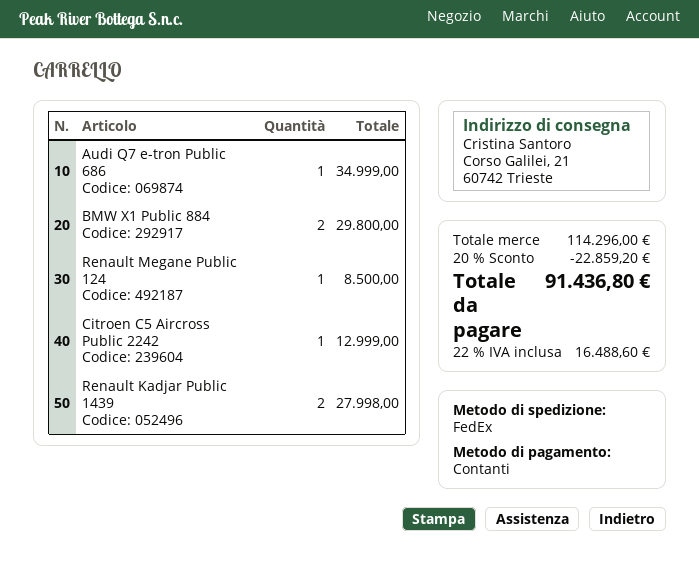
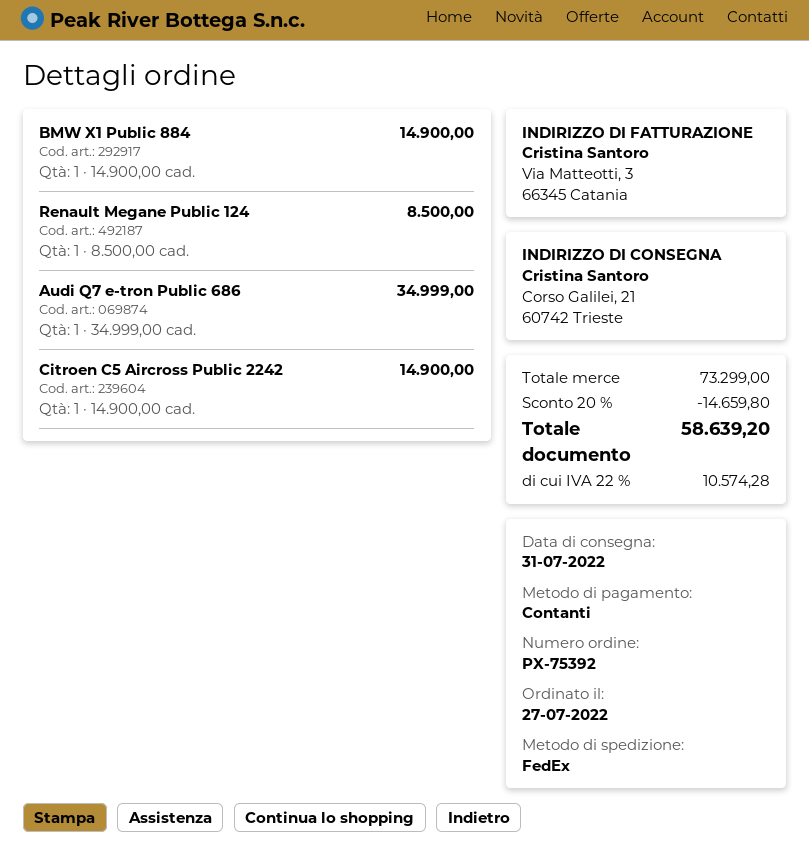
BMW X1 Public 884: 2 for 29800.00 -> 1 for 14900.00
Citroen C5 Aircross Public 2242: 1 for 12999.00 -> 1 for 14900.00
Renault Kadjar Public 1439: 2 for 27998.00 -> none
subtotal: 114296.00 -> 73299.00
discount: 20% = 22859.20 -> 20% = 14659.80
tax: 22% = 16488.60 -> 22% = 10574.28
total: 91436.80 -> 58639.20

